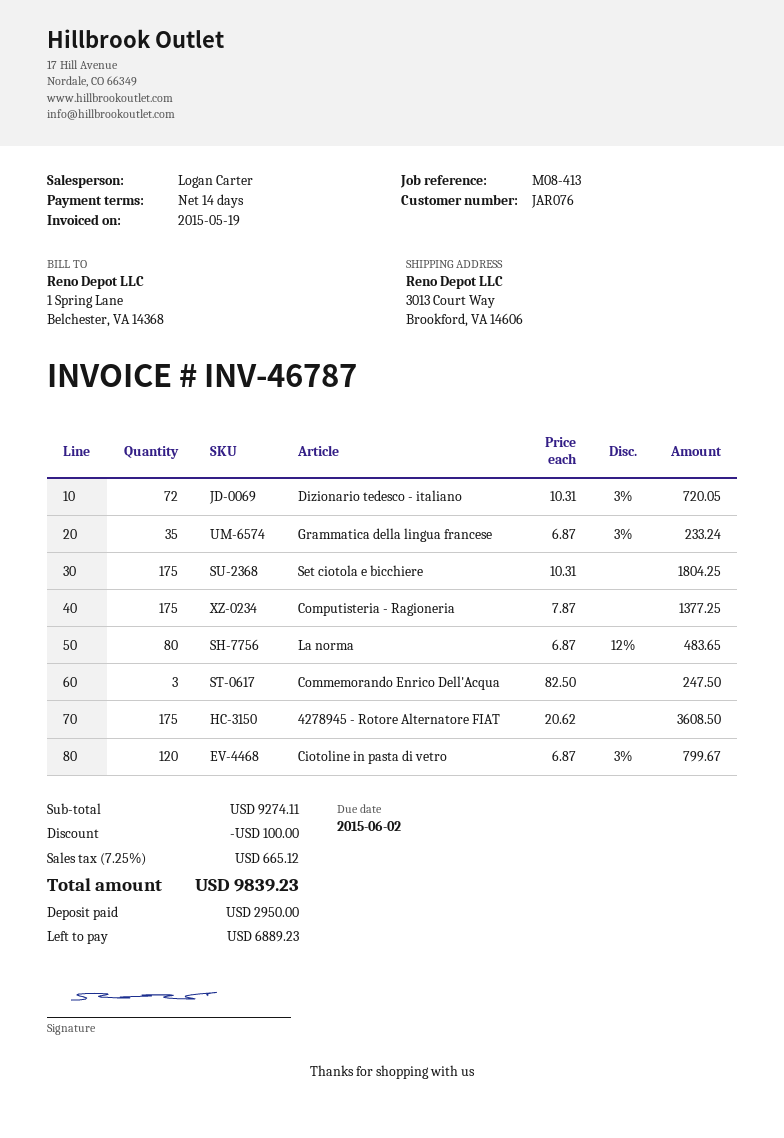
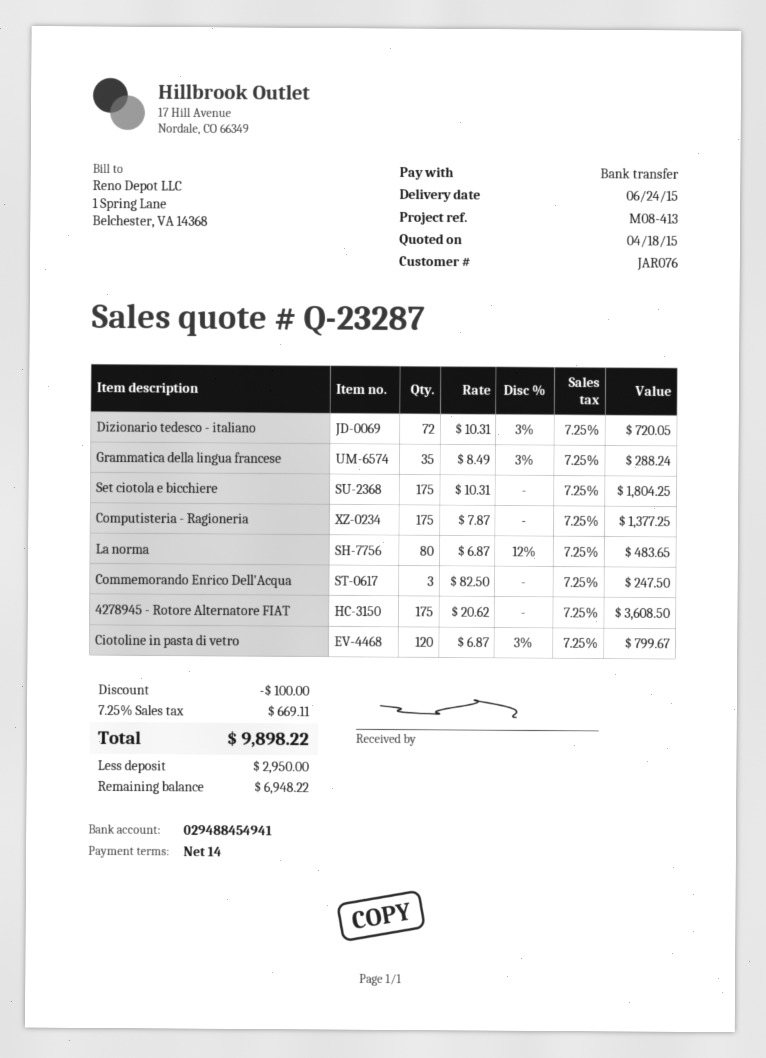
Grammatica della lingua francese: 35 x 6.87 - 3% = 233.24 -> 35 x 8.49 - 3% = 288.24
tax: 7.25% = 665.12 -> 7.25% = 669.11
total: 9839.23 -> 9898.22
balance: 6889.23 -> 6948.22

